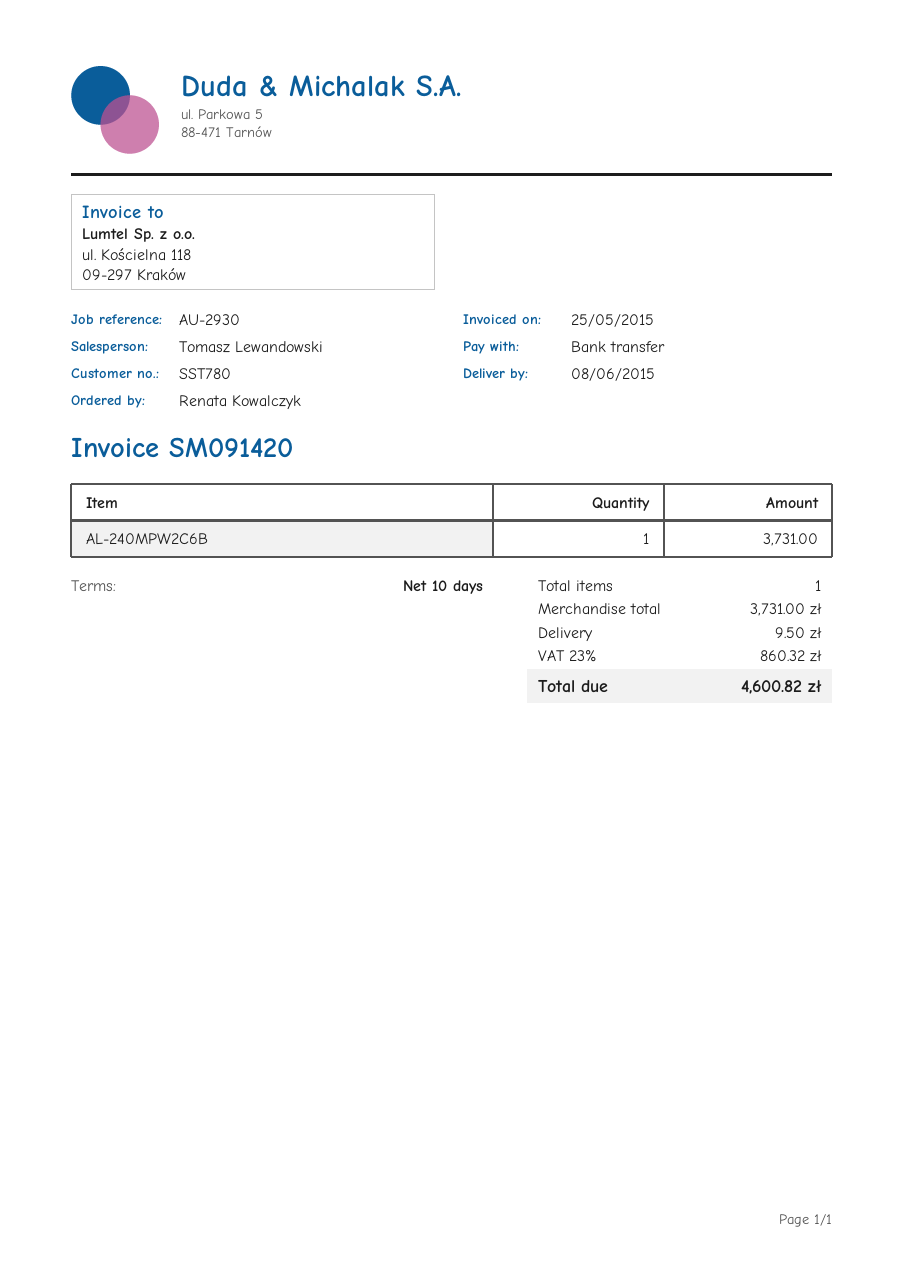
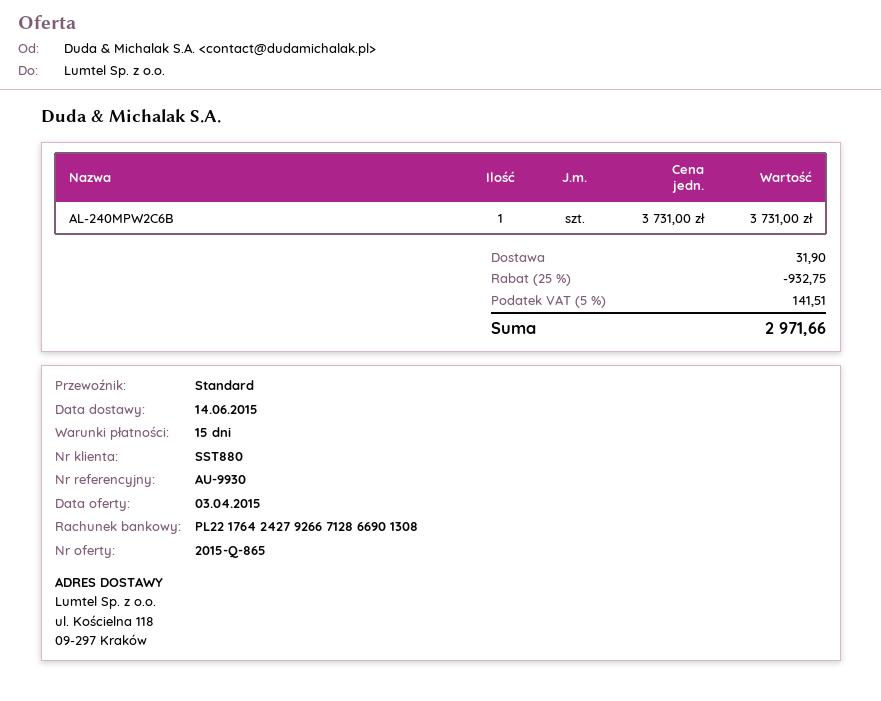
delivery date: 2015-06-08 -> 2015-06-14
payment terms: 10 days -> 15 days
customer number: SST780 -> SST880
reference: AU-2930 -> AU-9930
discount: none -> 25% = 932.75
shipping: 9.50 -> 31.90
tax: 23% = 860.32 -> 5% = 141.51
total: 4600.82 -> 2971.66

